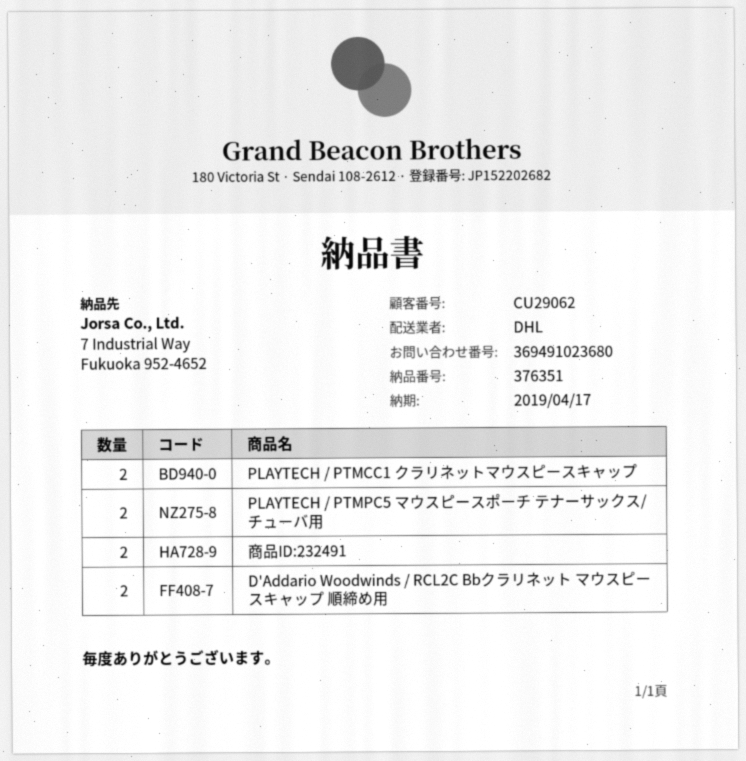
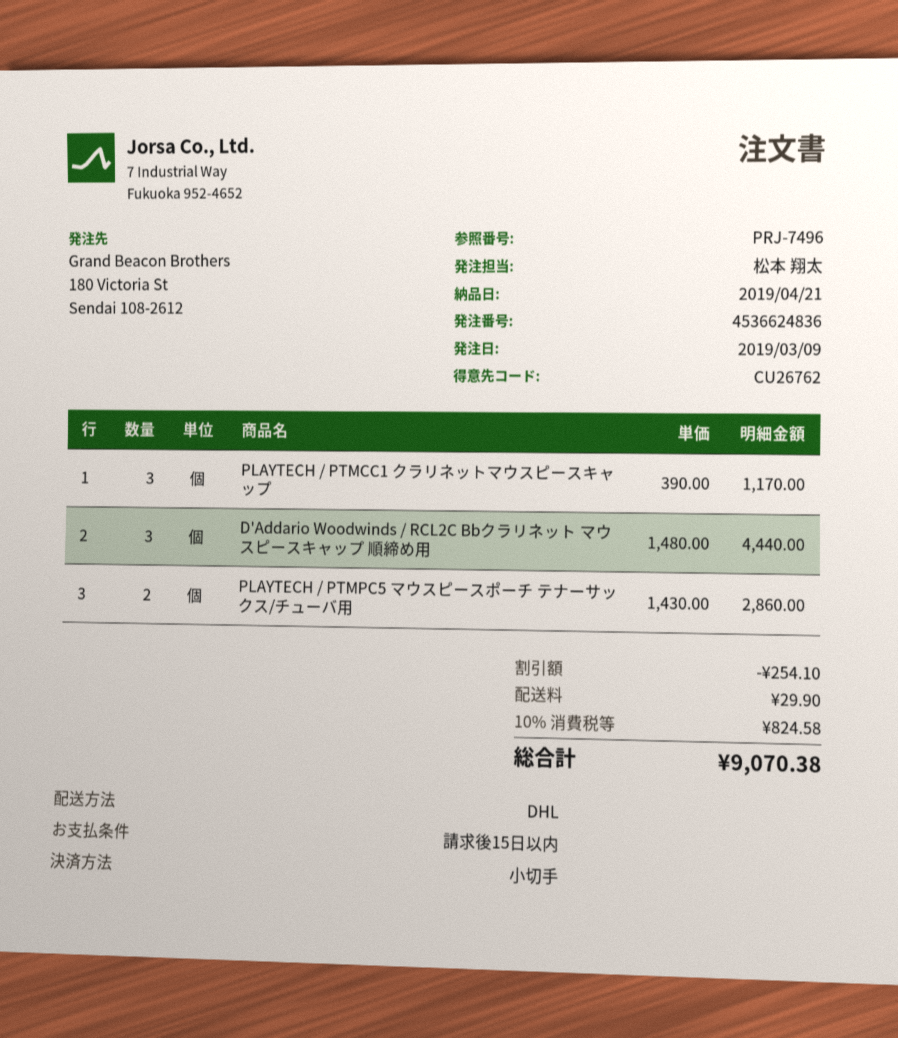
delivery date: 2019-04-17 -> 2019-04-21
customer number: CU29062 -> CU26762
PLAYTECH / PTMCC1 クラリネットマウスピースキャップ: 2 -> 3
商品ID:232491: 2 -> none
D'Addario Woodwinds / RCL2C Bbクラリネット マウスピースキャップ 順締め用: 2 -> 3

